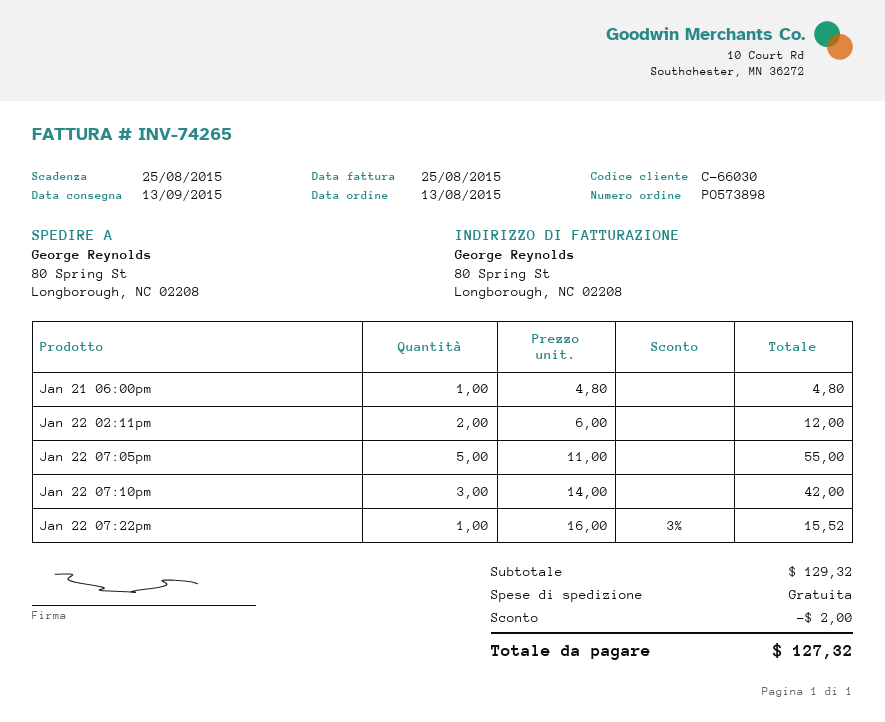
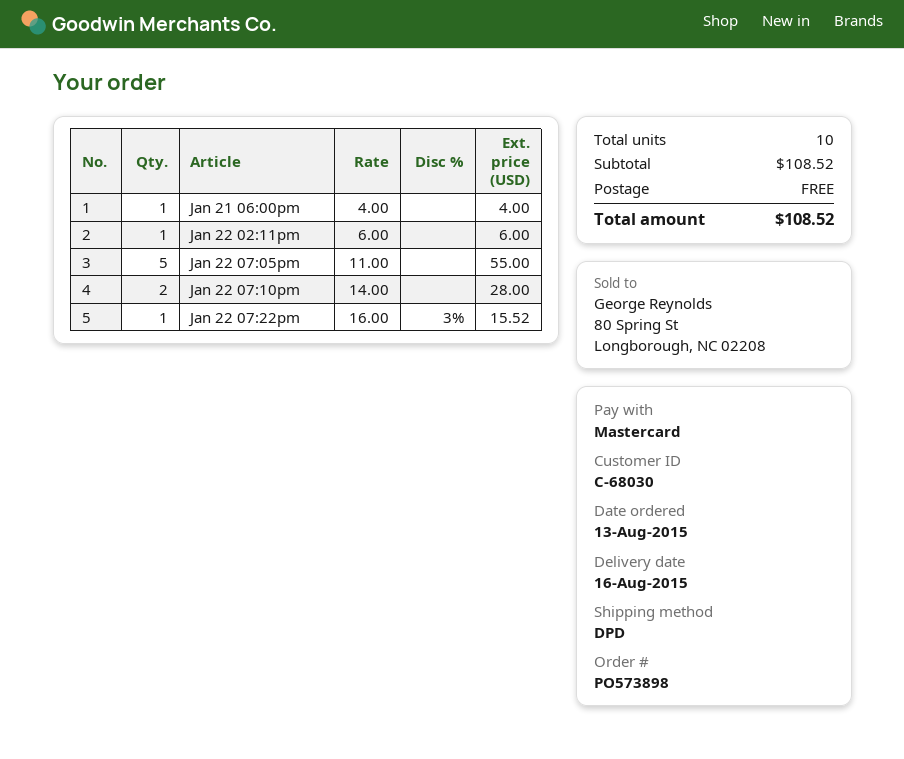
delivery date: 2015-09-13 -> 2015-08-16
customer number: C-66030 -> C-68030
Jan 21 06:00pm: 1 x 4.80 = 4.80 -> 1 x 4.00 = 4.00
Jan 22 02:11pm: 2 x 6.00 = 12.00 -> 1 x 6.00 = 6.00
Jan 22 07:10pm: 3 x 14.00 = 42.00 -> 2 x 14.00 = 28.00
subtotal: 129.32 -> 108.52
discount: 2.00 -> none
total: 127.32 -> 108.52

